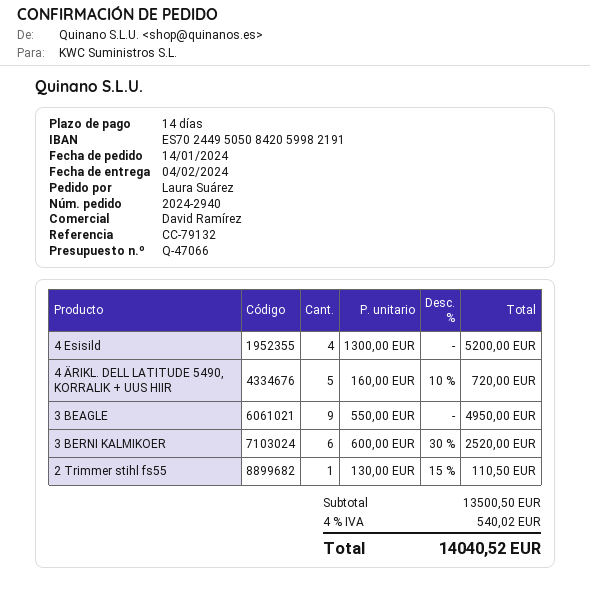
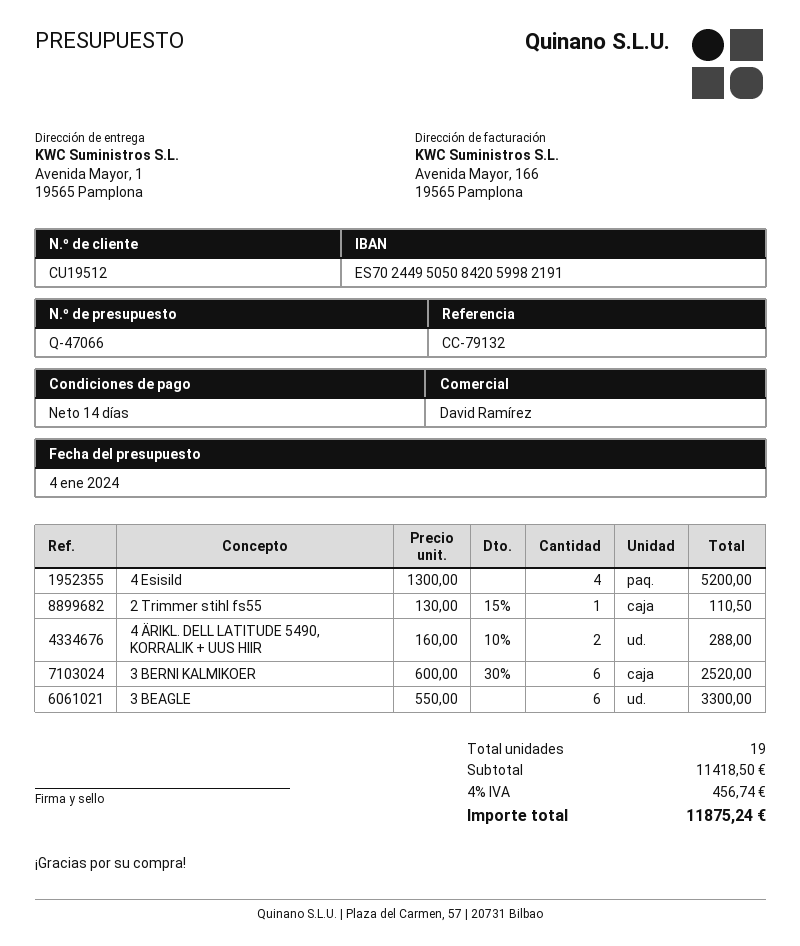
4 ÄRIKL. DELL LATITUDE 5490, KORRALIK + UUS HIIR: 5 x 160.00 - 10% = 720.00 -> 2 x 160.00 - 10% = 288.00
3 BEAGLE: 9 x 550.00 = 4950.00 -> 6 x 550.00 = 3300.00
subtotal: 13500.50 -> 11418.50
tax: 4% = 540.02 -> 4% = 456.74
total: 14040.52 -> 11875.24

